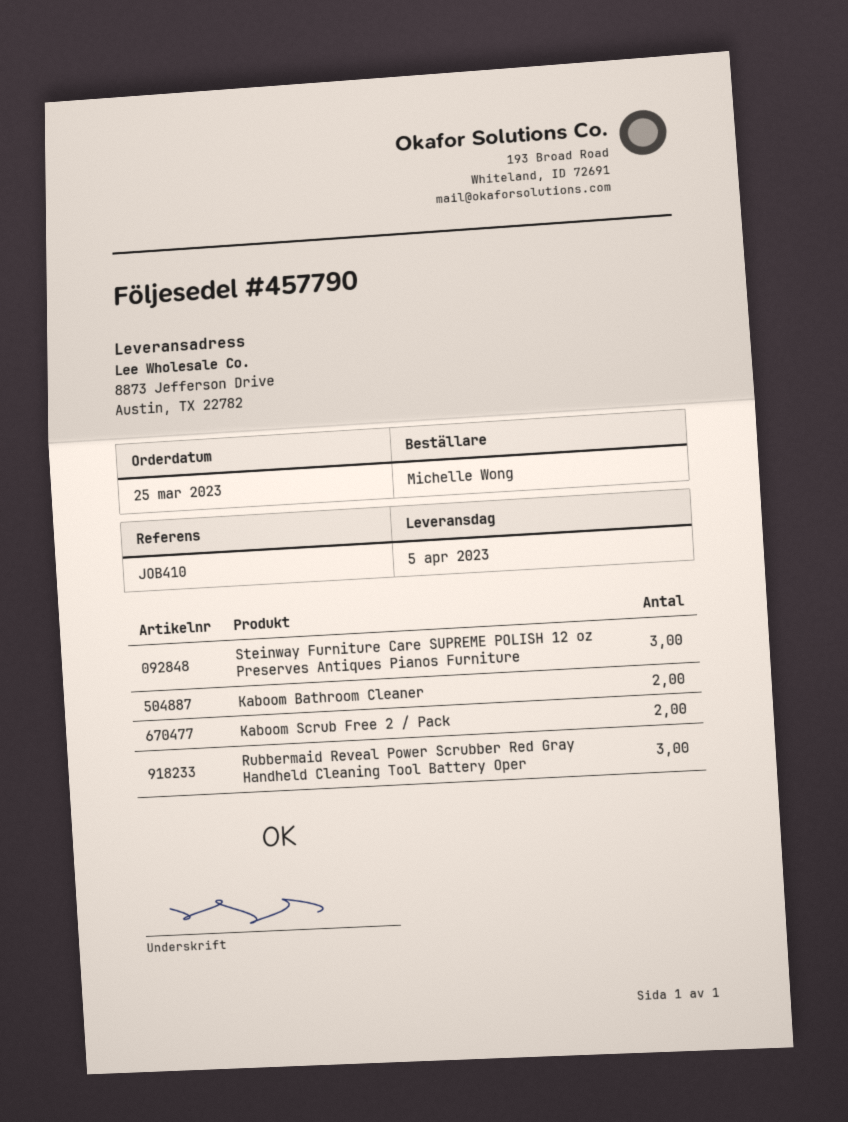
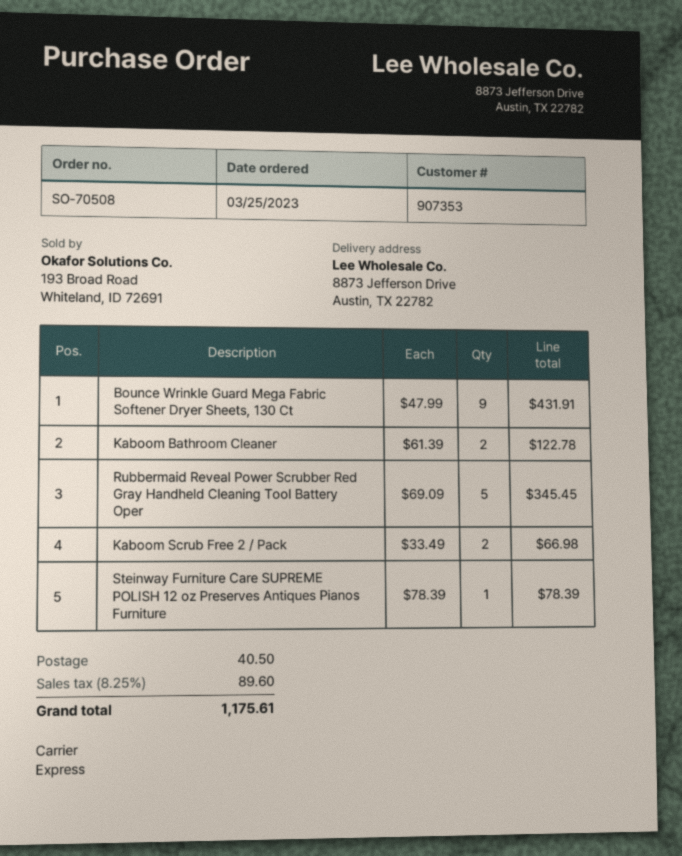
Steinway Furniture Care SUPREME POLISH 12 oz Preserves Antiques Pianos Furniture: 3 -> 1
Rubbermaid Reveal Power Scrubber Red Gray Handheld Cleaning Tool Battery Oper: 3 -> 5
Bounce Wrinkle Guard Mega Fabric Softener Dryer Sheets, 130 Ct: none -> 9

